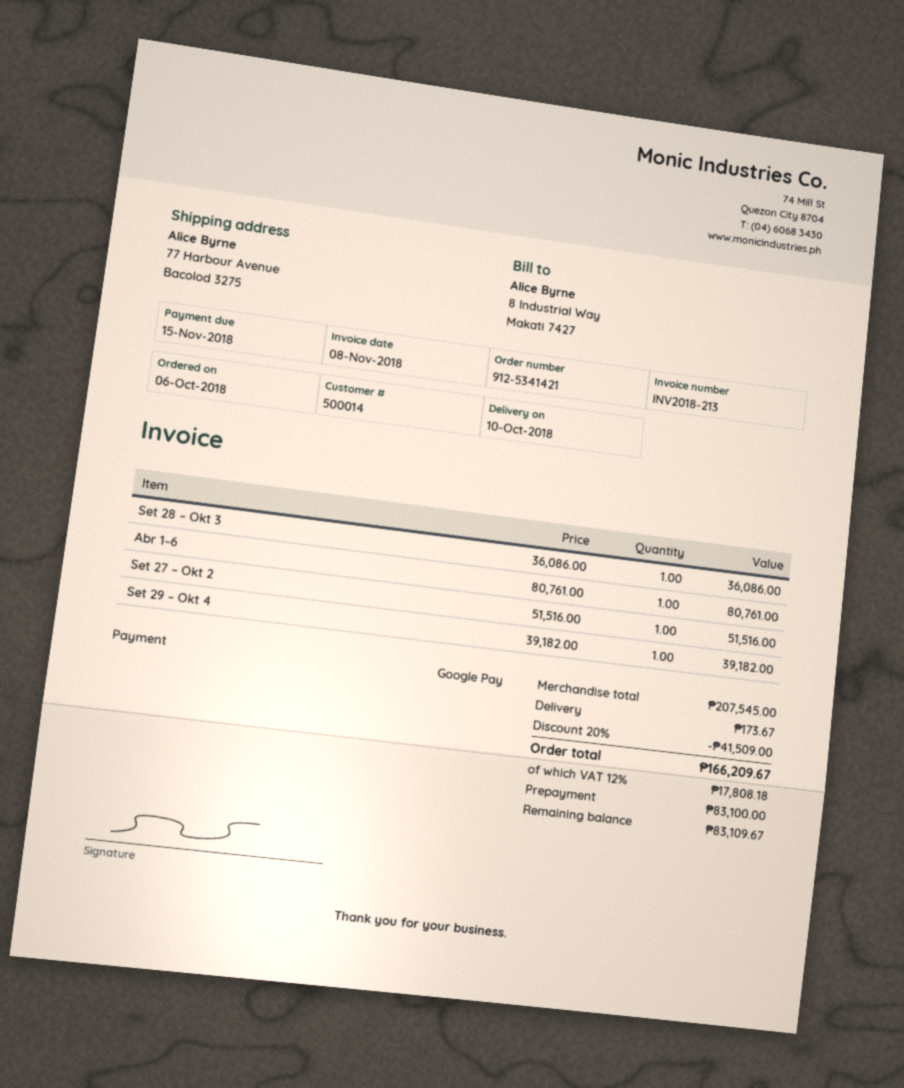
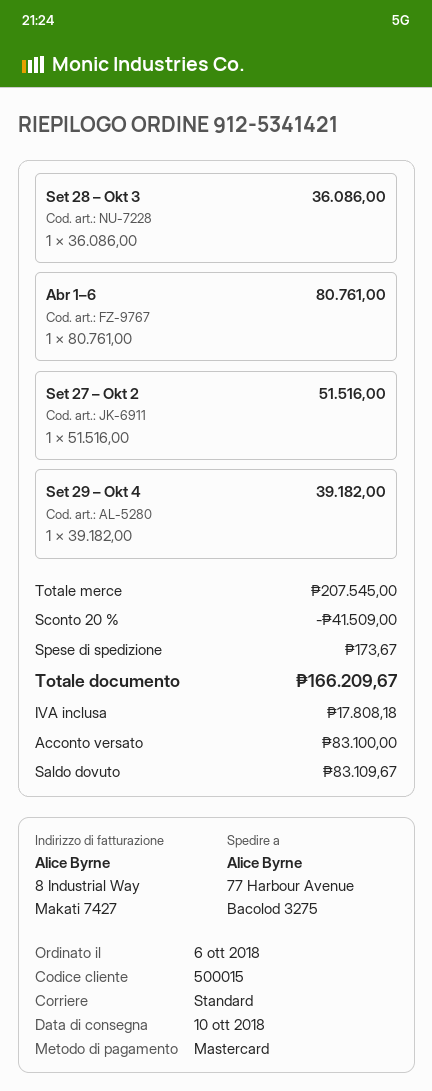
customer number: 500014 -> 500015
payment method: Google Pay -> Mastercard

